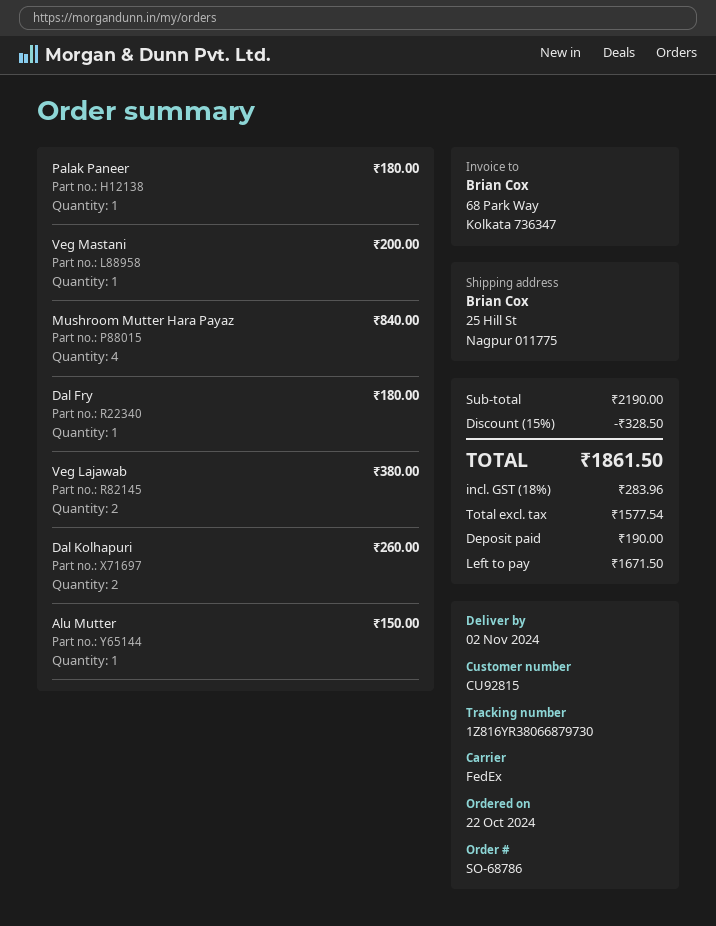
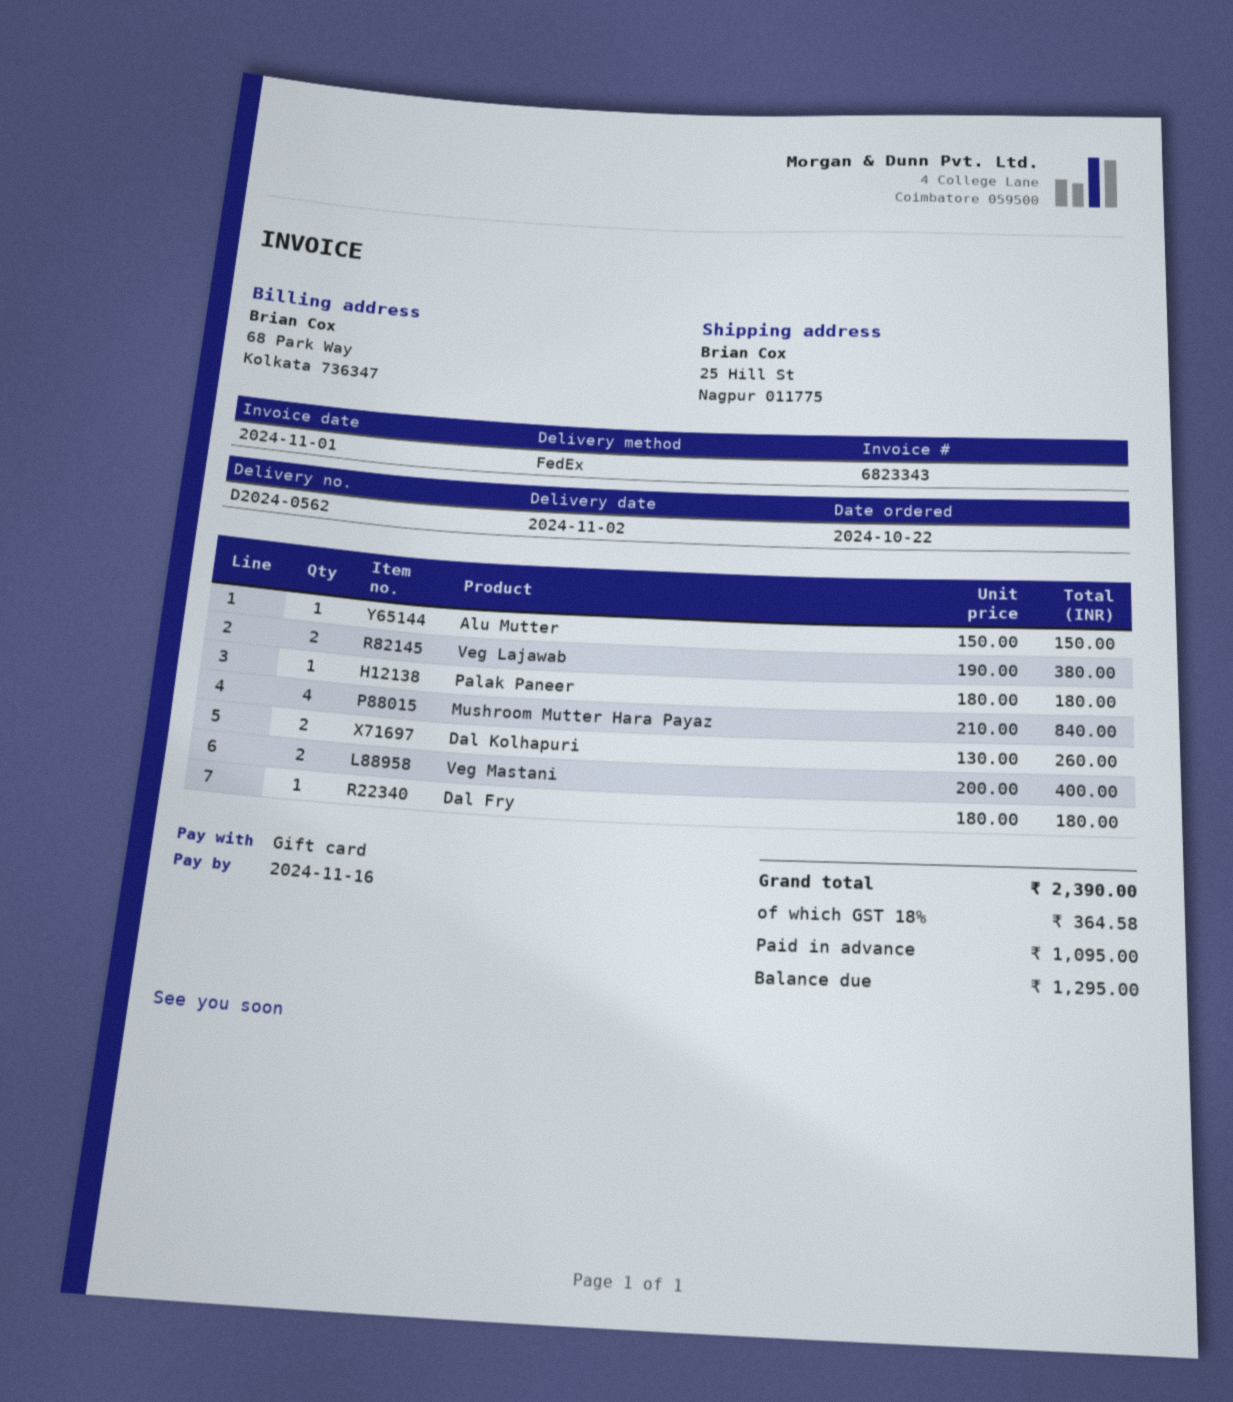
Veg Mastani: 1 for 200.00 -> 2 for 400.00
discount: 15% = 328.50 -> none
tax: 18% = 283.96 -> 18% = 364.58
total: 1861.50 -> 2390.00
deposit: 190.00 -> 1095.00
balance: 1671.50 -> 1295.00

